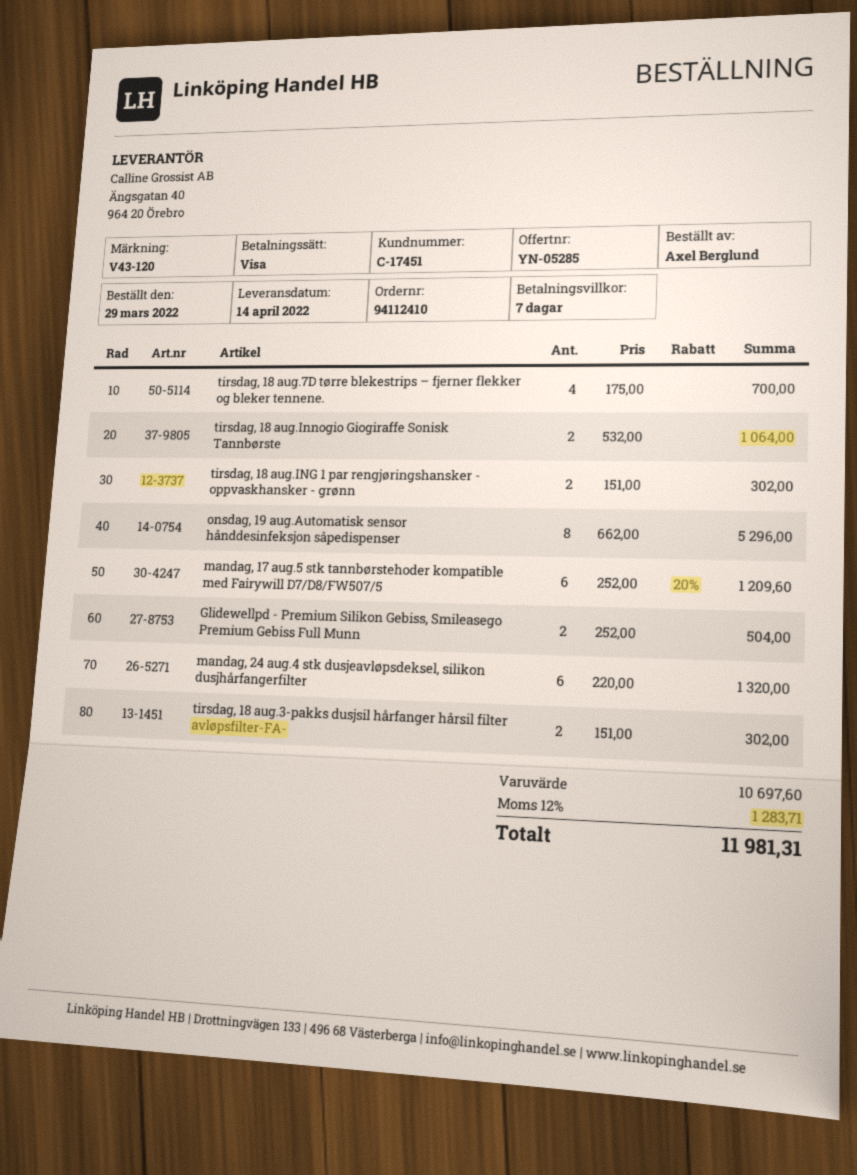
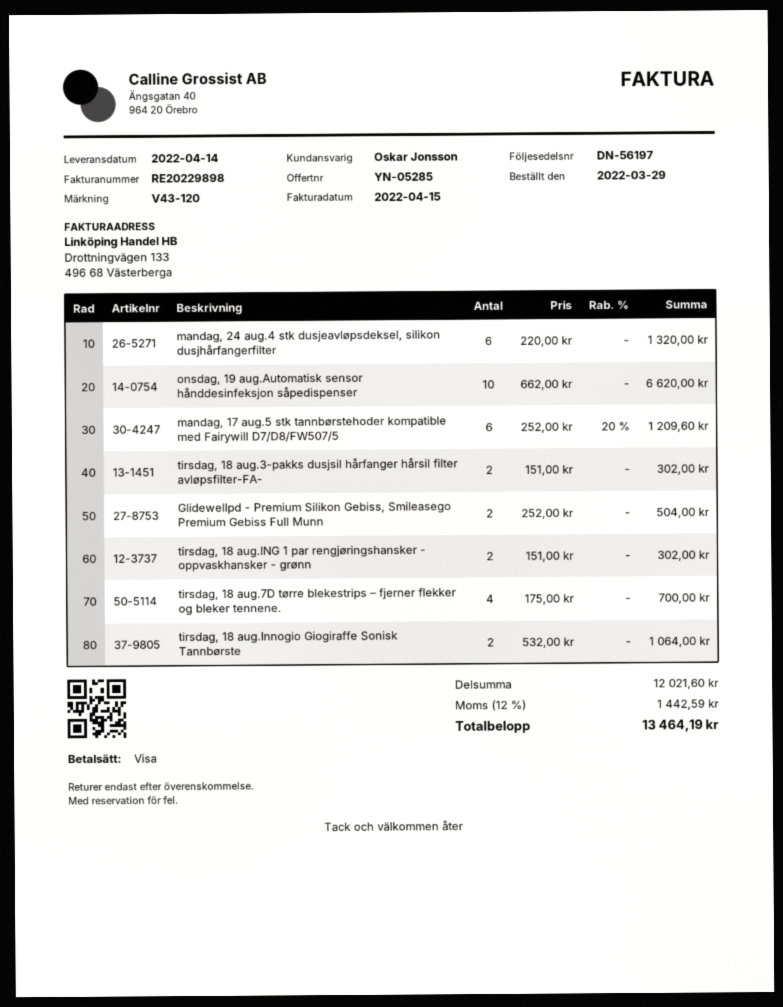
onsdag, 19 aug.Automatisk sensor hånddesinfeksjon såpedispenser: 8 x 662.00 = 5296.00 -> 10 x 662.00 = 6620.00
subtotal: 10697.60 -> 12021.60
tax: 12% = 1283.71 -> 12% = 1442.59
total: 11981.31 -> 13464.19

